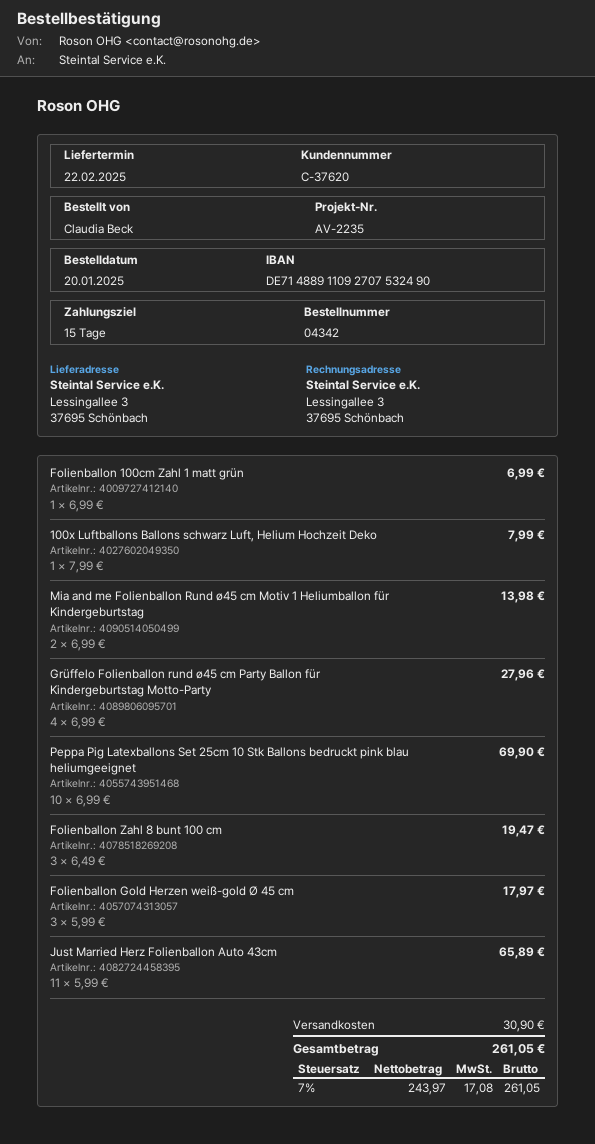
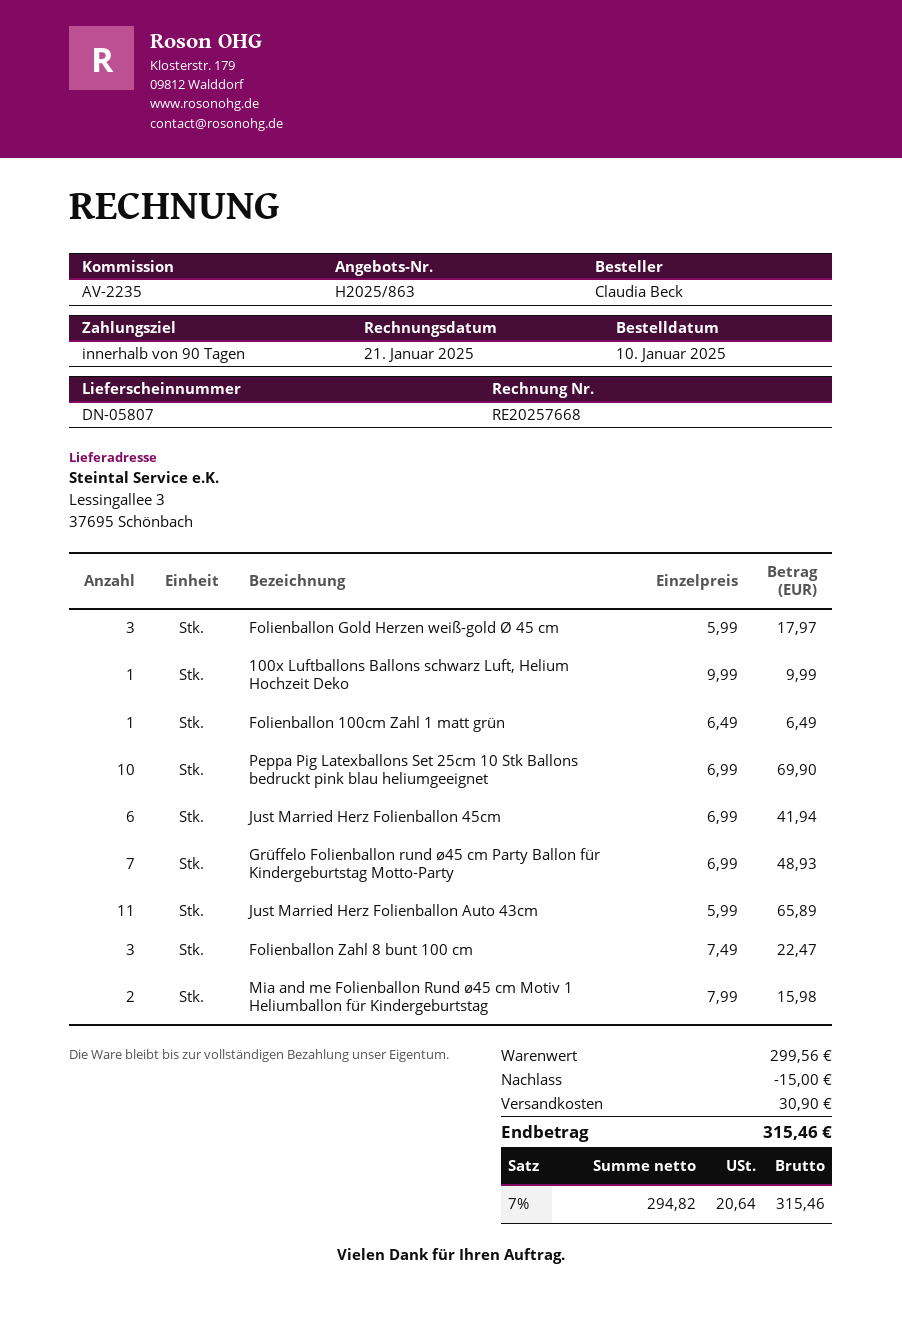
order date: 2025-01-20 -> 2025-01-10
payment terms: 15 days -> 90 days
Folienballon 100cm Zahl 1 matt grün: 1 x 6.99 = 6.99 -> 1 x 6.49 = 6.49
100x Luftballons Ballons schwarz Luft, Helium Hochzeit Deko: 1 x 7.99 = 7.99 -> 1 x 9.99 = 9.99
Mia and me Folienballon Rund ø45 cm Motiv 1 Heliumballon für Kindergeburtstag: 2 x 6.99 = 13.98 -> 2 x 7.99 = 15.98
Grüffelo Folienballon rund ø45 cm Party Ballon für Kindergeburtstag Motto-Party: 4 x 6.99 = 27.96 -> 7 x 6.99 = 48.93
Folienballon Zahl 8 bunt 100 cm: 3 x 6.49 = 19.47 -> 3 x 7.49 = 22.47
Just Married Herz Folienballon 45cm: none -> 6 x 6.99 = 41.94
discount: none -> 15.00
net: 243.97 -> 294.82
tax: 7% = 17.08 -> 7% = 20.64
total: 261.05 -> 315.46

